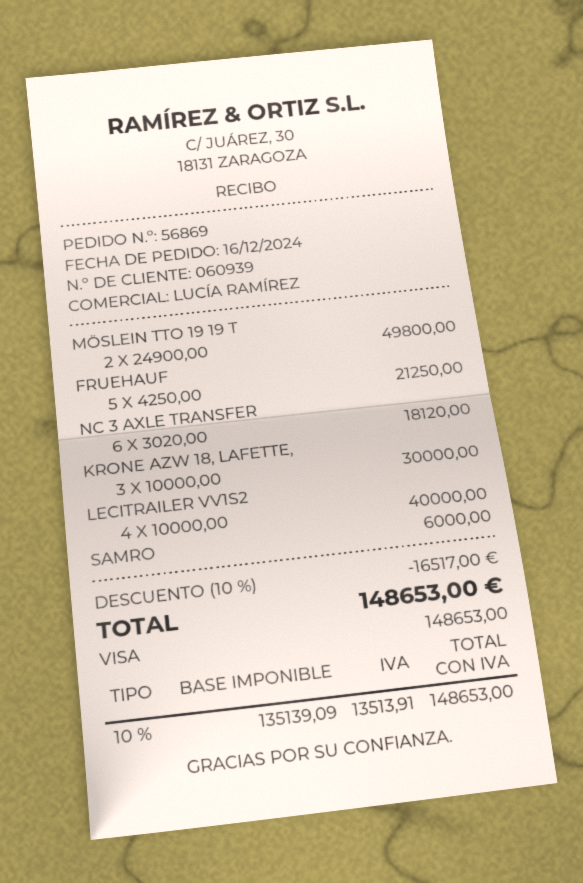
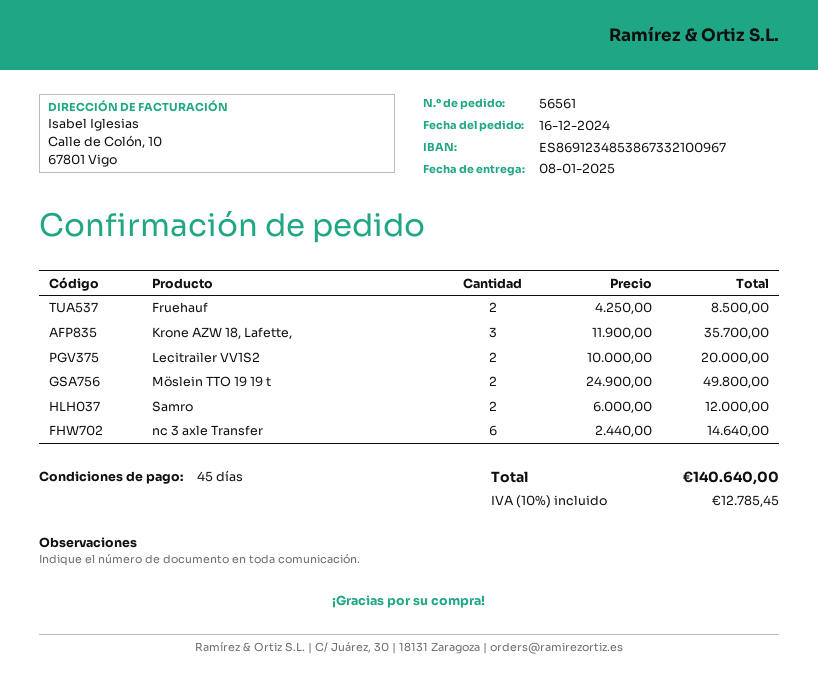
order number: 56869 -> 56561
FRUEHAUF: 5 x 4250.00 = 21250.00 -> 2 x 4250.00 = 8500.00
NC 3 AXLE TRANSFER: 6 x 3020.00 = 18120.00 -> 6 x 2440.00 = 14640.00
KRONE AZW 18, LAFETTE,: 3 x 10000.00 = 30000.00 -> 3 x 11900.00 = 35700.00
LECITRAILER VV1S2: 4 x 10000.00 = 40000.00 -> 2 x 10000.00 = 20000.00
SAMRO: 1 x 6000.00 = 6000.00 -> 2 x 6000.00 = 12000.00
discount: 10% = 16517.00 -> none
tax: 10% = 13513.91 -> 10% = 12785.45
total: 148653.00 -> 140640.00

